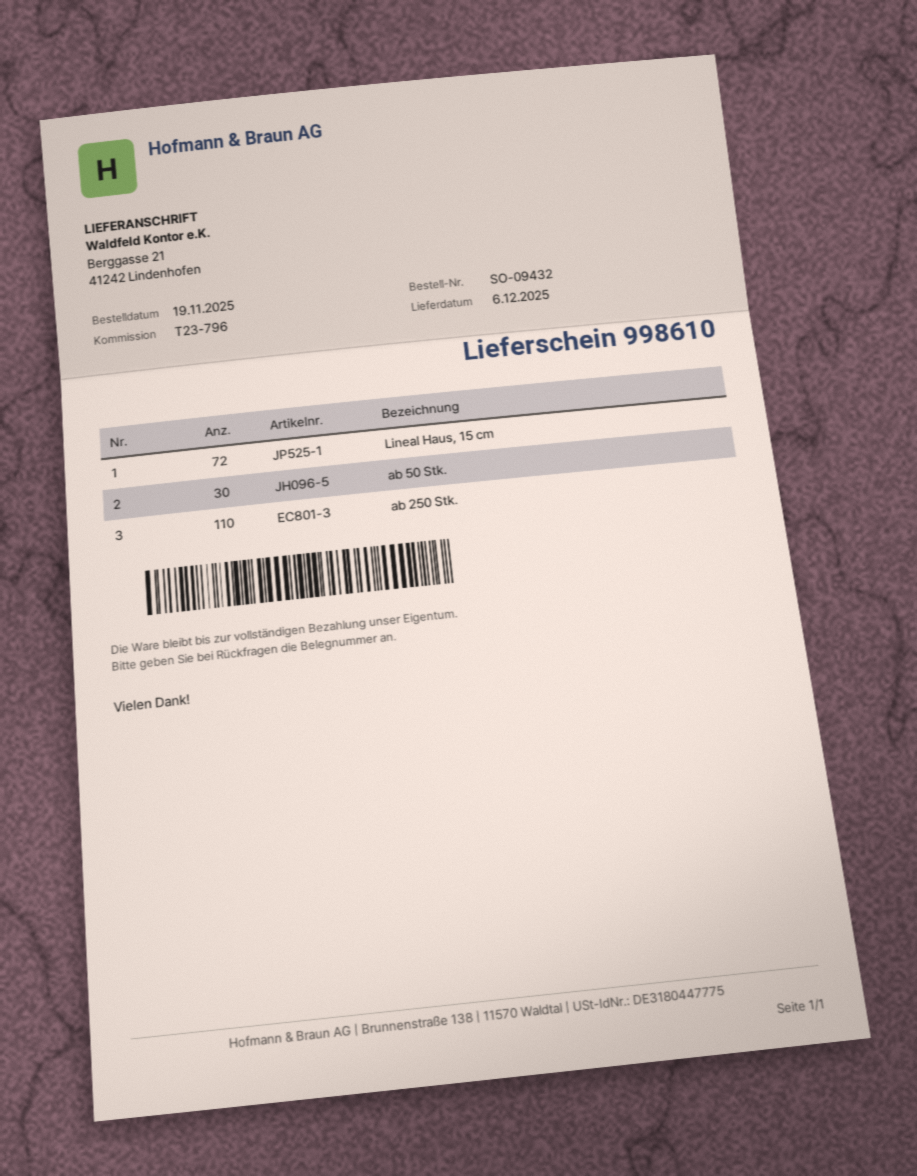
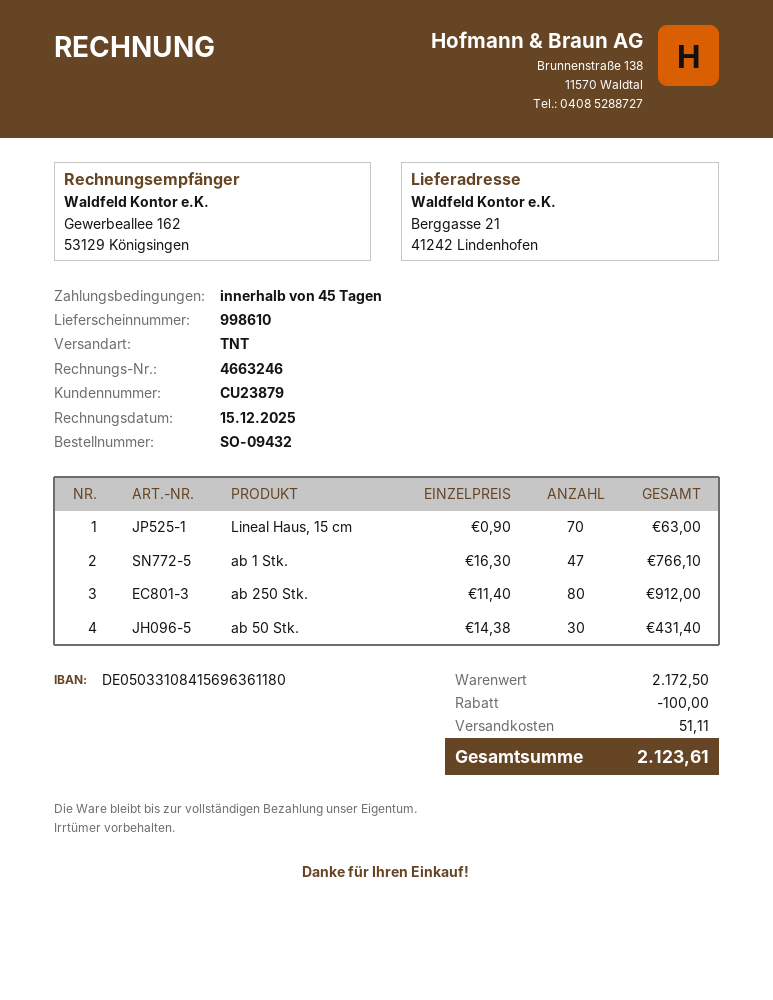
Lineal Haus, 15 cm: 72 -> 70
ab 250 Stk.: 110 -> 80
ab 1 Stk.: none -> 47

